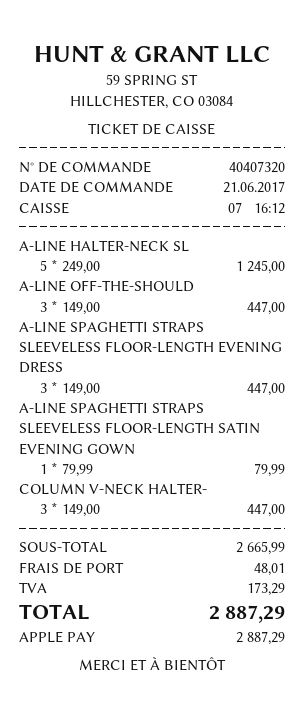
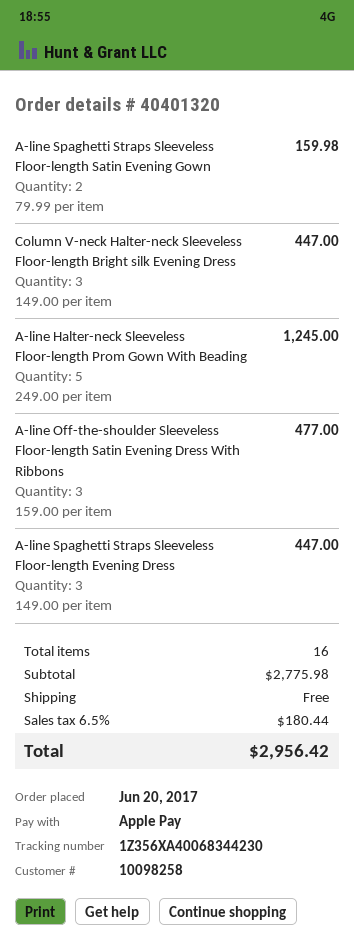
order number: 40407320 -> 40401320
order date: 2017-06-21 -> 2017-06-20
A-LINE OFF-THE-SHOULD: 3 x 149.00 = 447.00 -> 3 x 159.00 = 477.00
A-LINE SPAGHETTI STRAPS SLEEVELESS FLOOR-LENGTH SATIN EVENING GOWN: 1 x 79.99 = 79.99 -> 2 x 79.99 = 159.98
subtotal: 2665.99 -> 2775.98
shipping: 48.01 -> 0.00
tax: 173.29 -> 180.44
total: 2887.29 -> 2956.42

